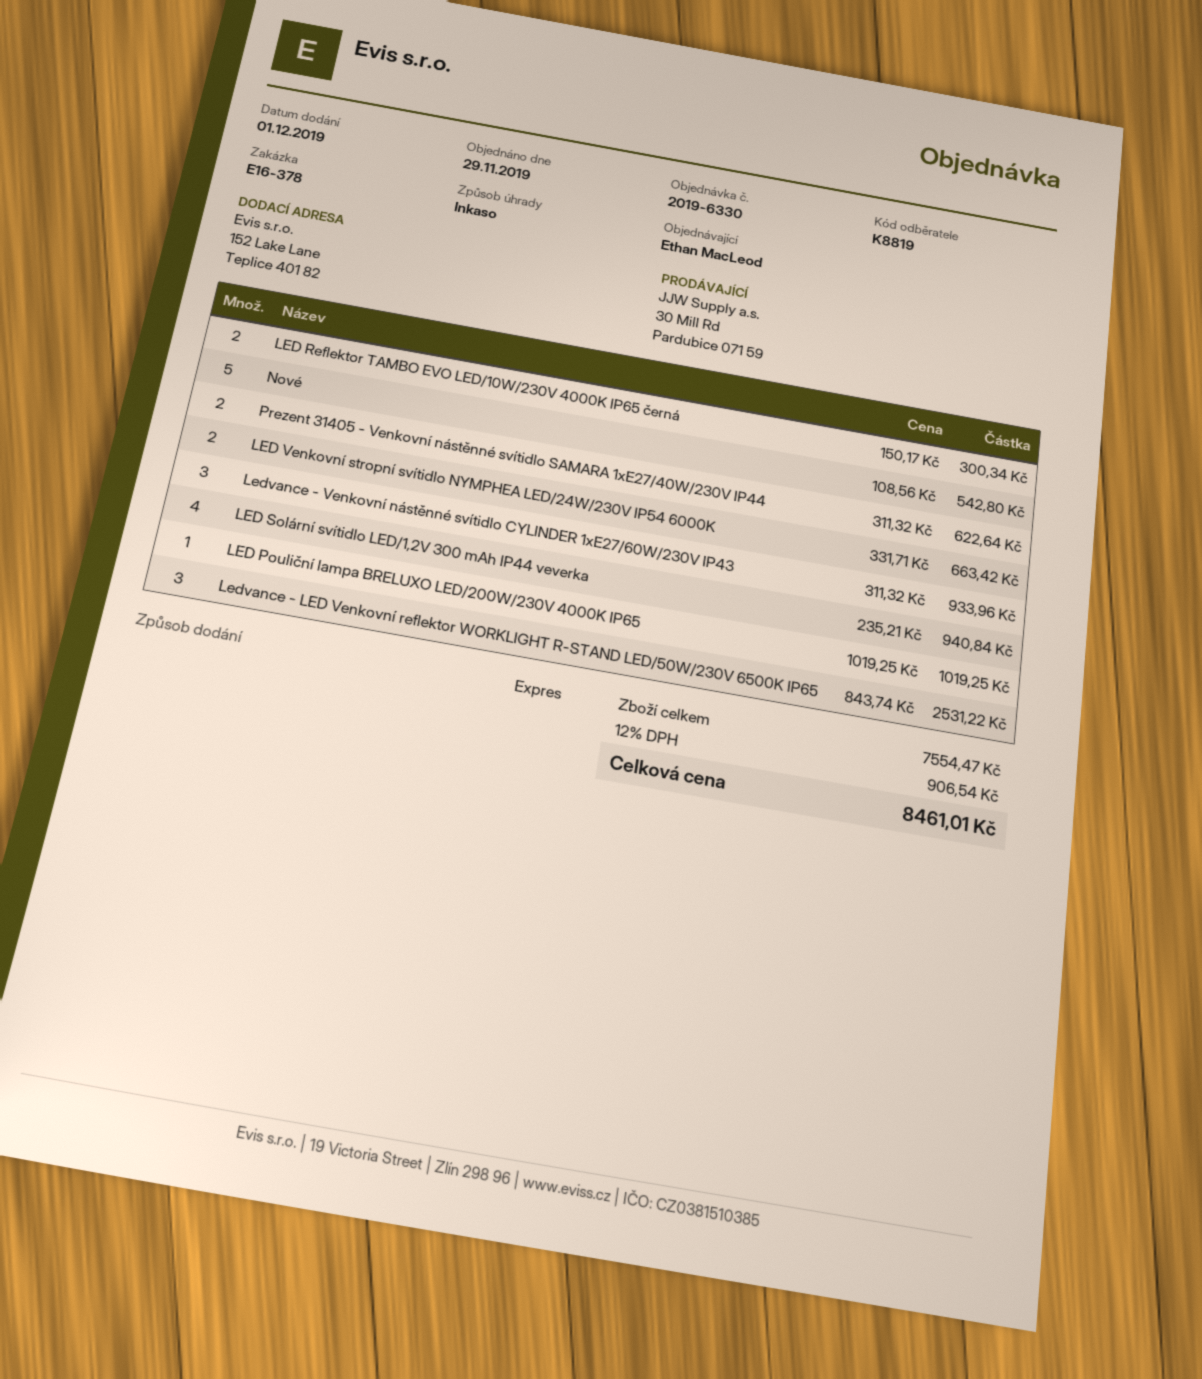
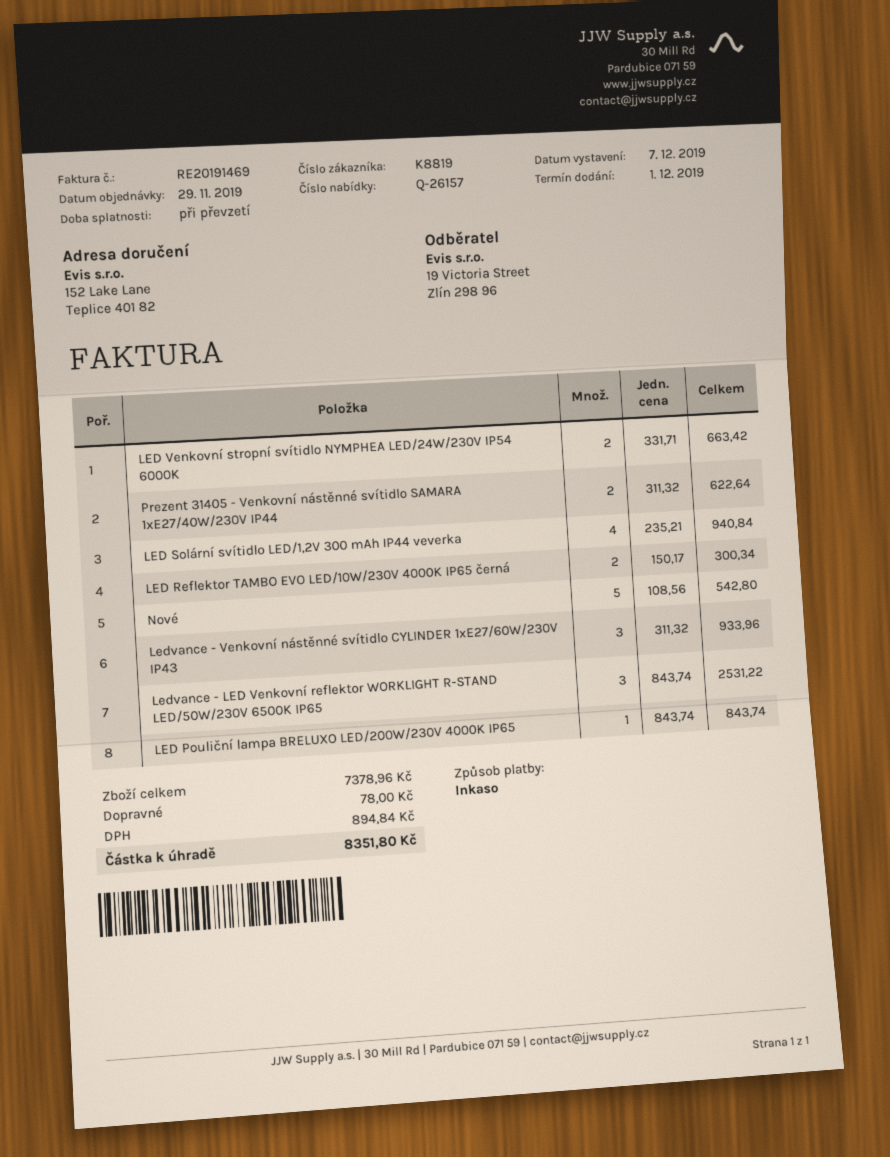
LED Pouliční lampa BRELUXO LED/200W/230V 4000K IP65: 1 x 1019.25 = 1019.25 -> 1 x 843.74 = 843.74
subtotal: 7554.47 -> 7378.96
shipping: none -> 78.00
tax: 906.54 -> 894.84
total: 8461.01 -> 8351.80

